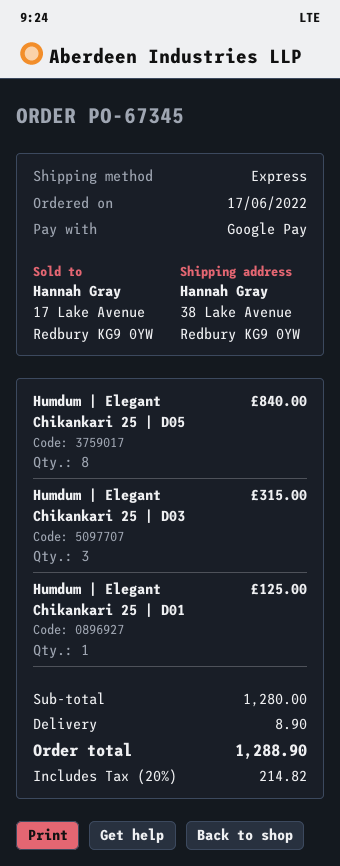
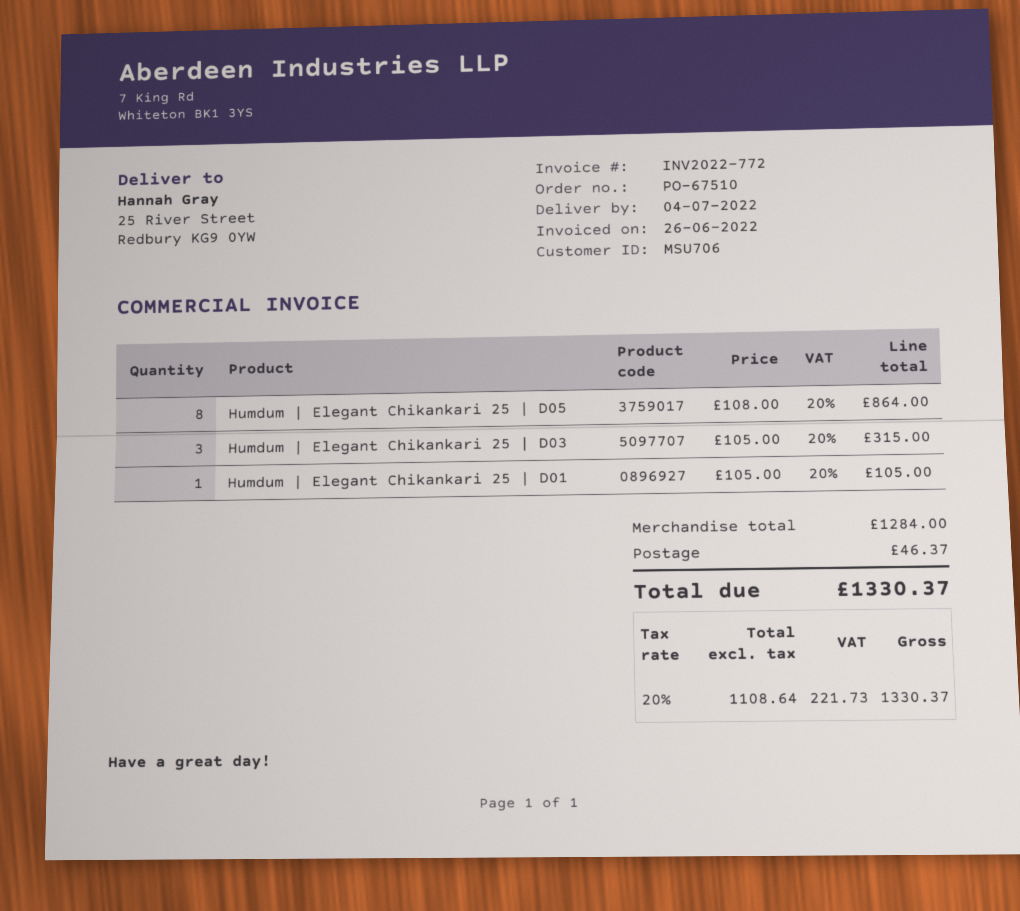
order number: PO-67345 -> PO-67510
ship to: 38 Lake Avenue, Redbury KG9 0YW -> 25 River Street, Redbury KG9 0YW
Humdum | Elegant Chikankari 25 | D05: 8 for 840.00 -> 8 for 864.00
Humdum | Elegant Chikankari 25 | D01: 1 for 125.00 -> 1 for 105.00
subtotal: 1280.00 -> 1284.00
shipping: 8.90 -> 46.37
tax: 20% = 214.82 -> 20% = 221.73
total: 1288.90 -> 1330.37

